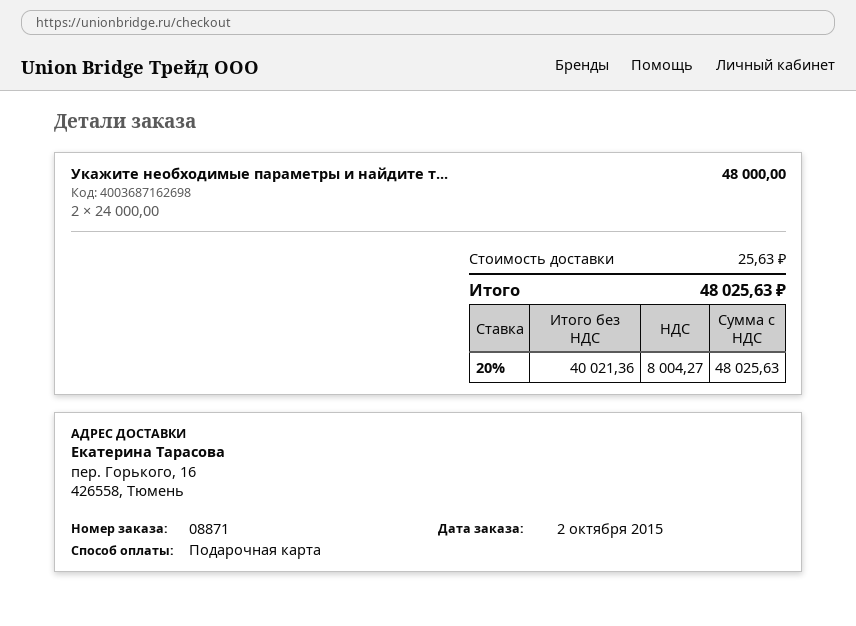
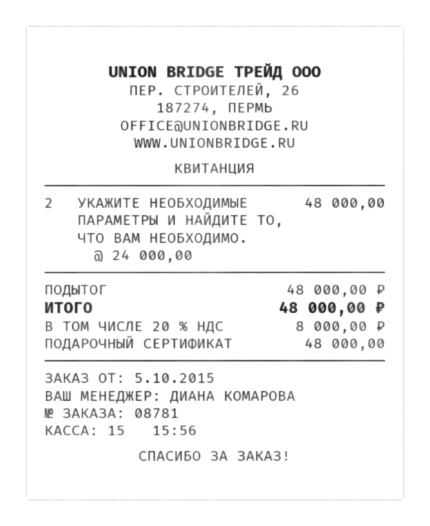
order number: 08871 -> 08781
order date: 2015-10-02 -> 2015-10-05
shipping: 25.63 -> none
tax: 20% = 8004.27 -> 20% = 8000.00
total: 48025.63 -> 48000.00

